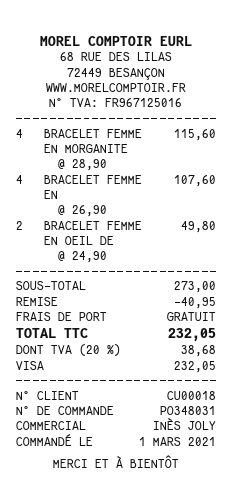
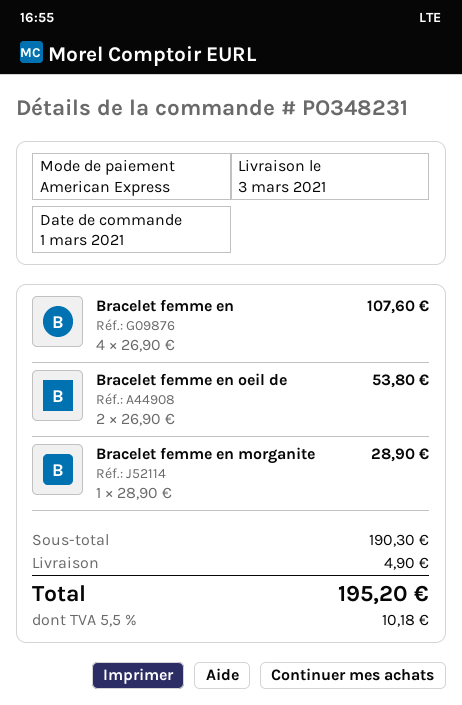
order number: PO348031 -> PO348231
payment method: Visa -> American Express
BRACELET FEMME EN MORGANITE: 4 x 28.90 = 115.60 -> 1 x 28.90 = 28.90
BRACELET FEMME EN OEIL DE: 2 x 24.90 = 49.80 -> 2 x 26.90 = 53.80
subtotal: 273.00 -> 190.30
discount: 40.95 -> none
shipping: 0.00 -> 4.90
tax: 20% = 38.68 -> 5.5% = 10.18
total: 232.05 -> 195.20

